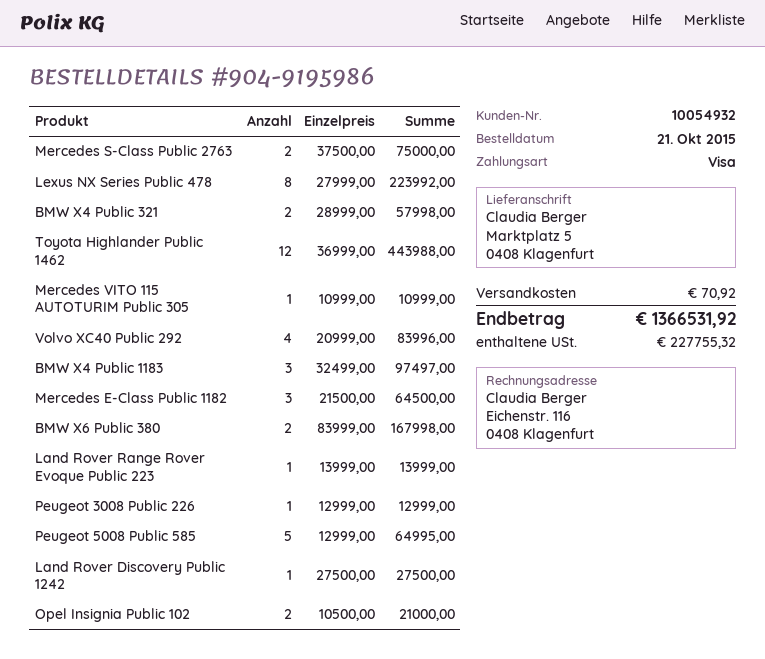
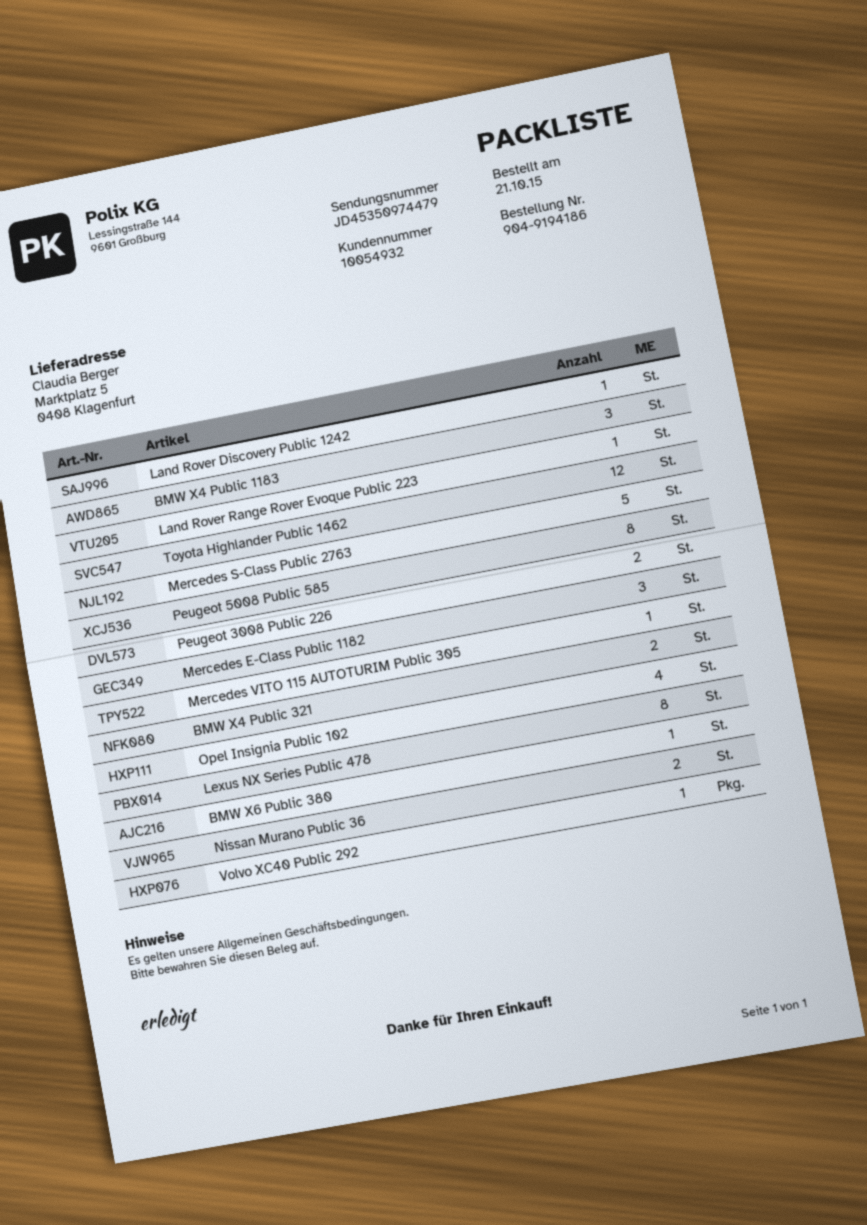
order number: 904-9195986 -> 904-9194186
Mercedes S-Class Public 2763: 2 -> 5
Volvo XC40 Public 292: 4 -> 1
BMW X6 Public 380: 2 -> 1
Peugeot 3008 Public 226: 1 -> 2
Peugeot 5008 Public 585: 5 -> 8
Opel Insignia Public 102: 2 -> 4
Nissan Murano Public 36: none -> 2

